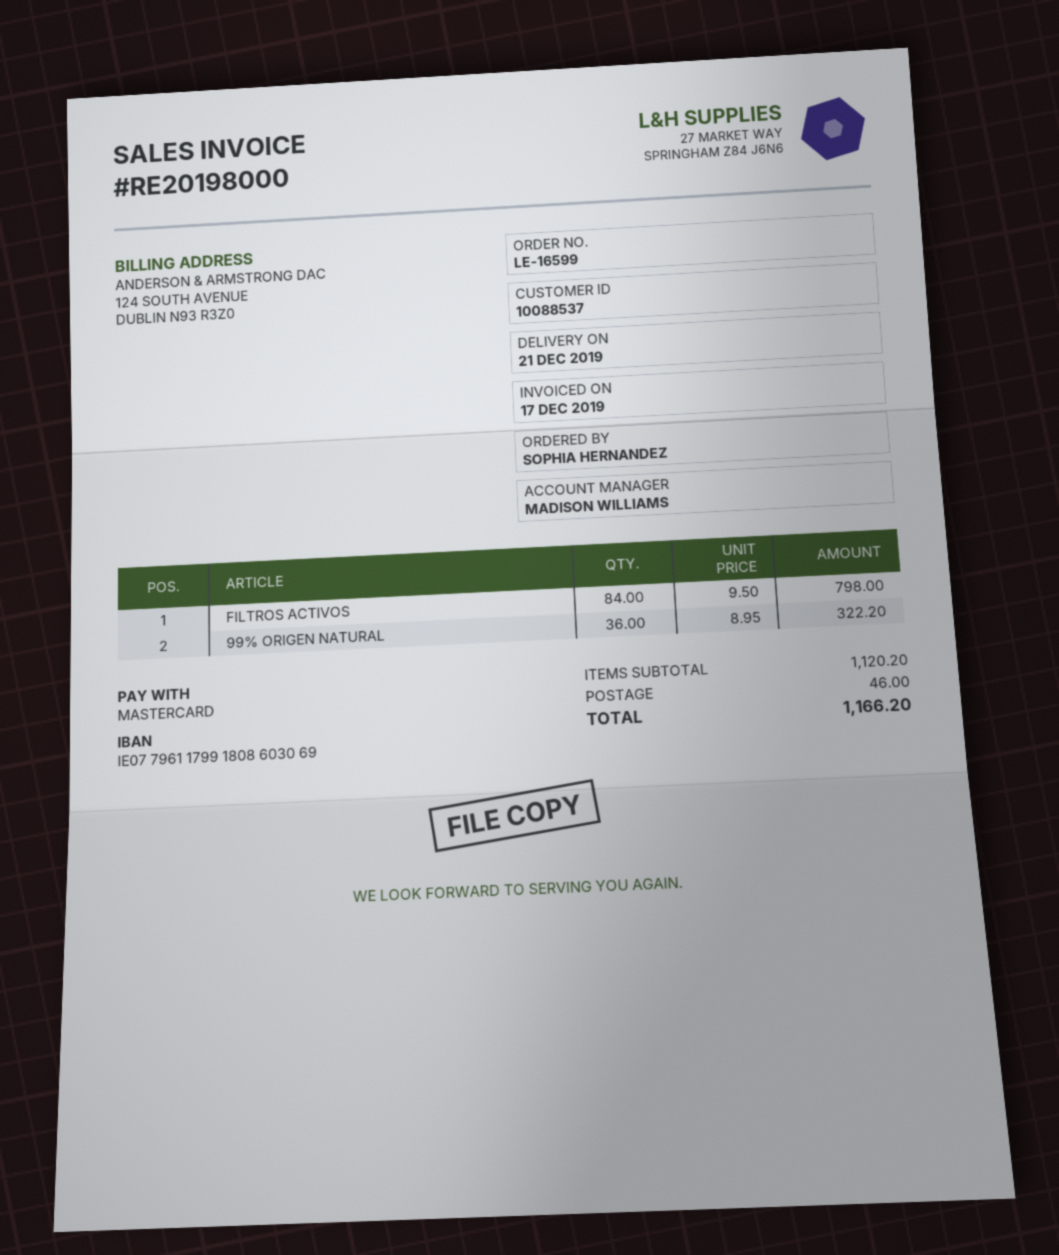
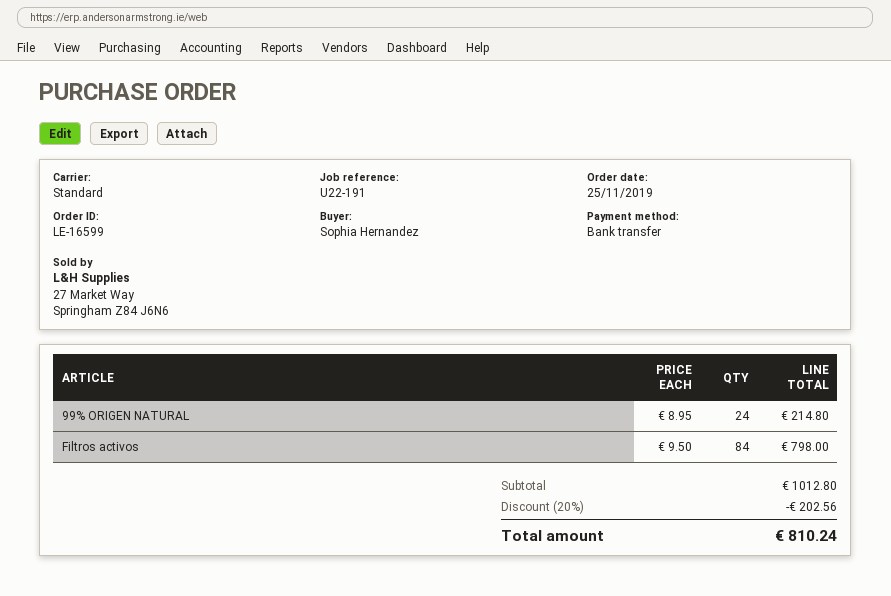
payment method: Mastercard -> bank transfer
99% ORIGEN NATURAL: 36 x 8.95 = 322.20 -> 24 x 8.95 = 214.80
subtotal: 1120.20 -> 1012.80
discount: none -> 20% = 202.56
shipping: 46.00 -> none
total: 1166.20 -> 810.24

